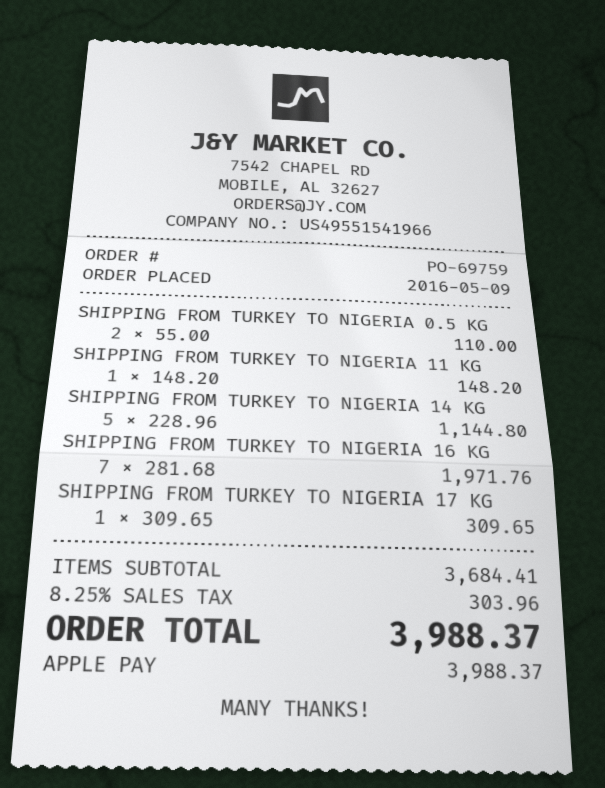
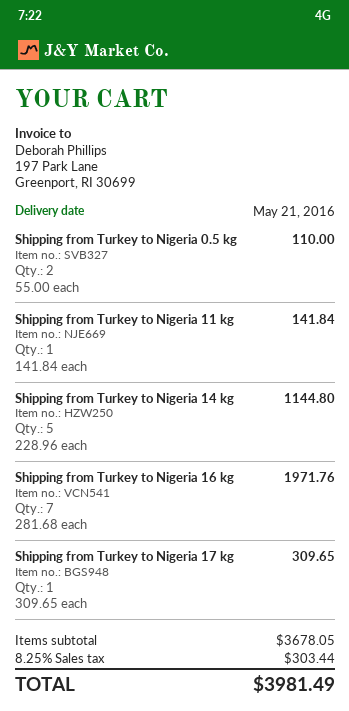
SHIPPING FROM TURKEY TO NIGERIA 11 KG: 1 x 148.20 = 148.20 -> 1 x 141.84 = 141.84
subtotal: 3684.41 -> 3678.05
tax: 8.25% = 303.96 -> 8.25% = 303.44
total: 3988.37 -> 3981.49

